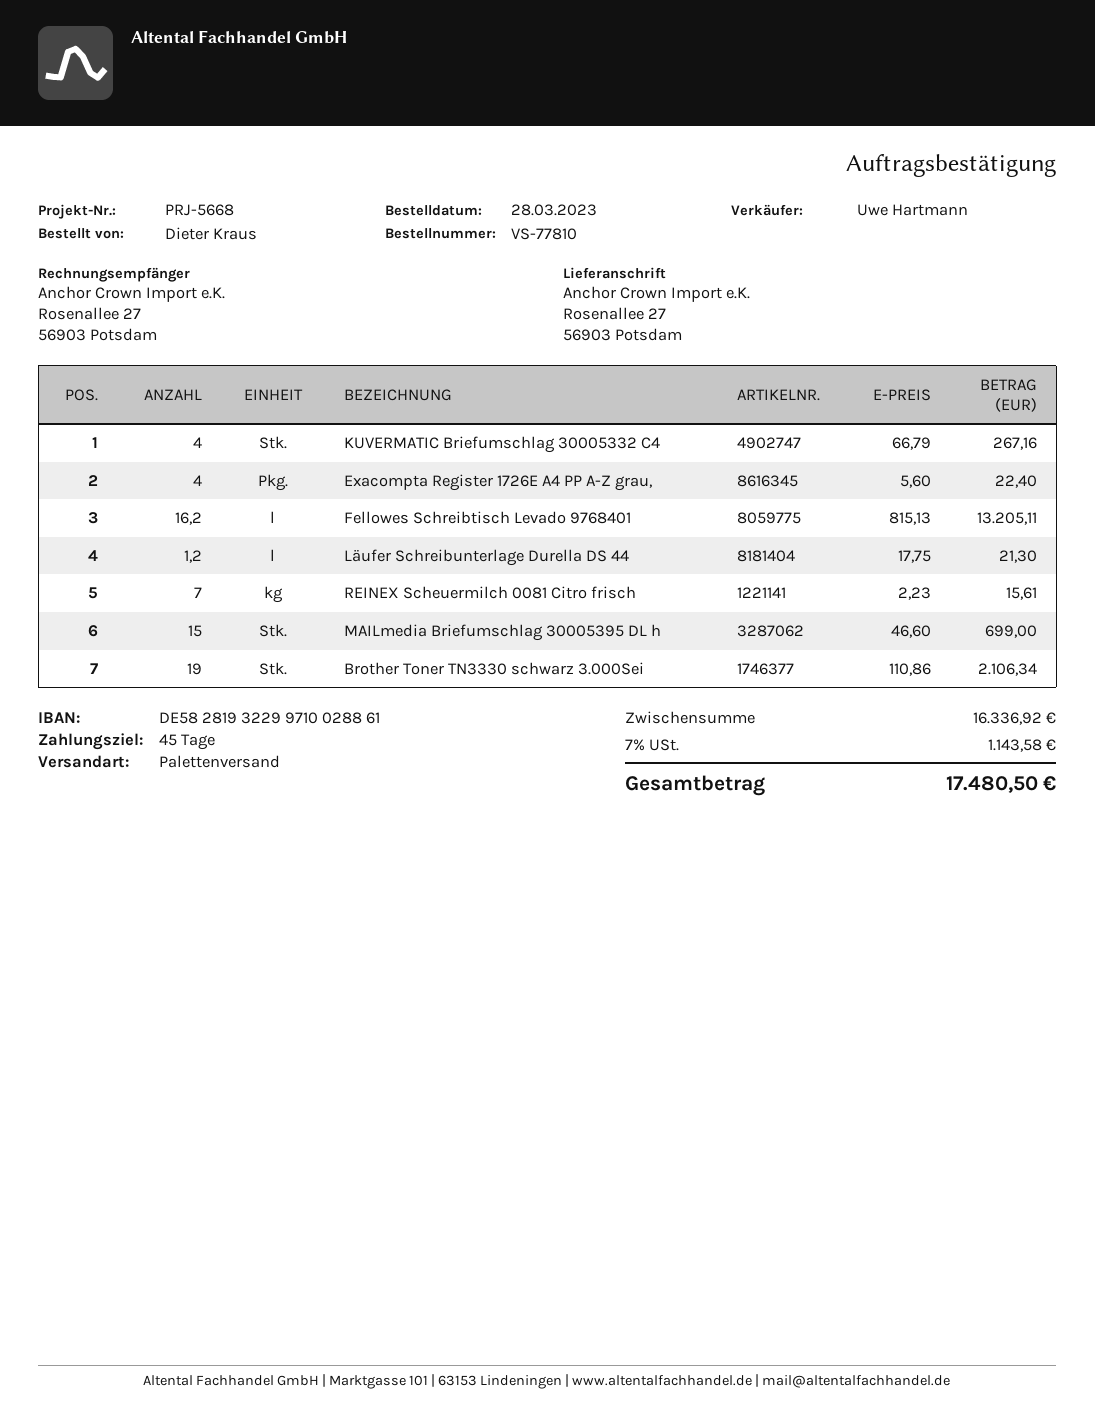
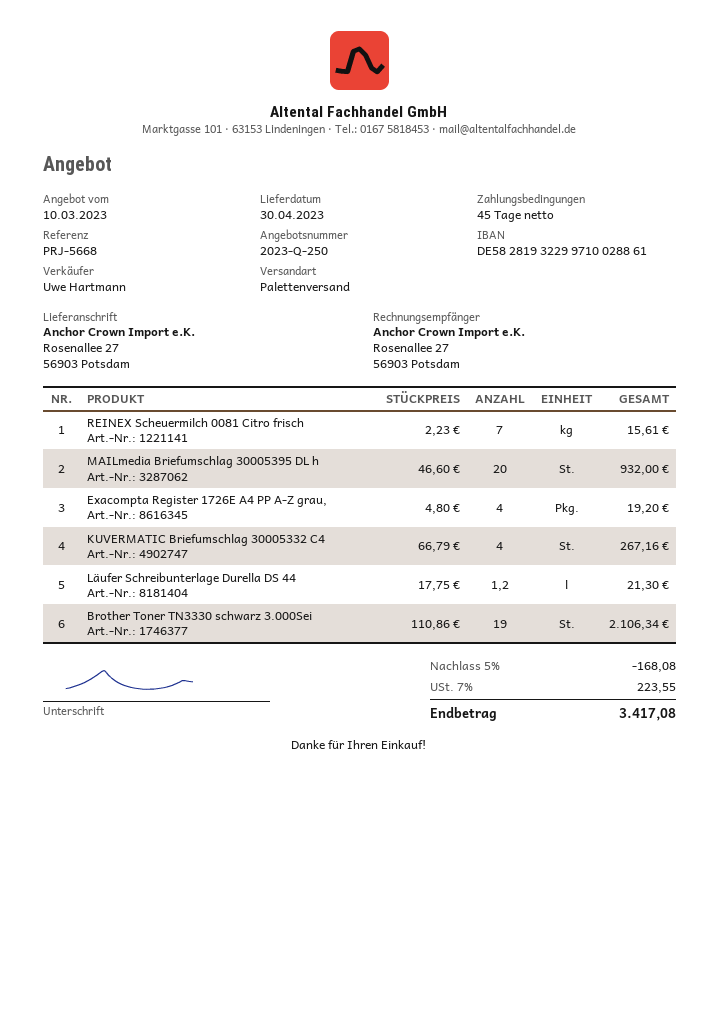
Exacompta Register 1726E A4 PP A-Z grau,: 4 x 5.60 = 22.40 -> 4 x 4.80 = 19.20
Fellowes Schreibtisch Levado 9768401: 16.2 x 815.13 = 13205.11 -> none
MAILmedia Briefumschlag 30005395 DL h: 15 x 46.60 = 699.00 -> 20 x 46.60 = 932.00
discount: none -> 5% = 168.08
tax: 7% = 1143.58 -> 7% = 223.55
total: 17480.50 -> 3417.08

